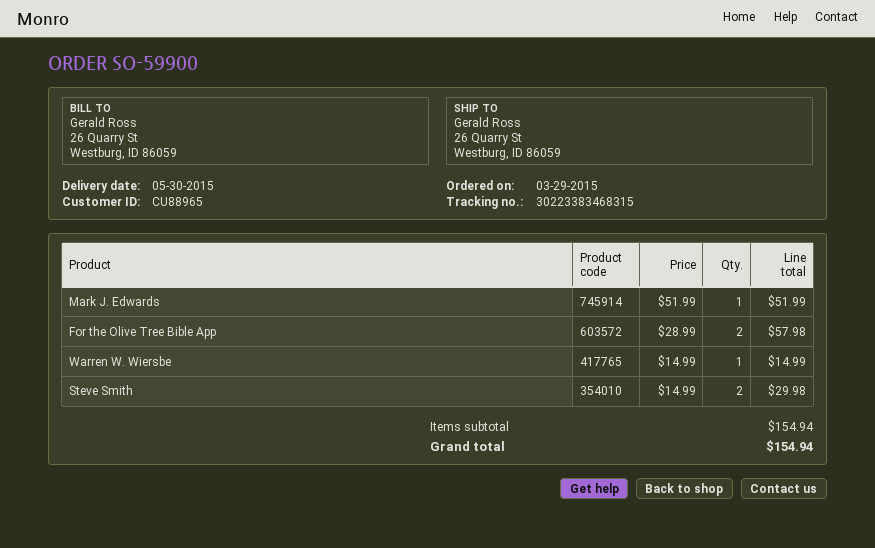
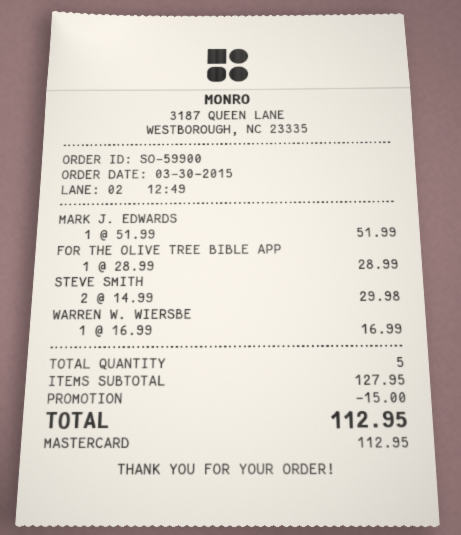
order date: 2015-03-29 -> 2015-03-30
For the Olive Tree Bible App: 2 x 28.99 = 57.98 -> 1 x 28.99 = 28.99
Warren W. Wiersbe: 1 x 14.99 = 14.99 -> 1 x 16.99 = 16.99
subtotal: 154.94 -> 127.95
discount: none -> 15.00
total: 154.94 -> 112.95

